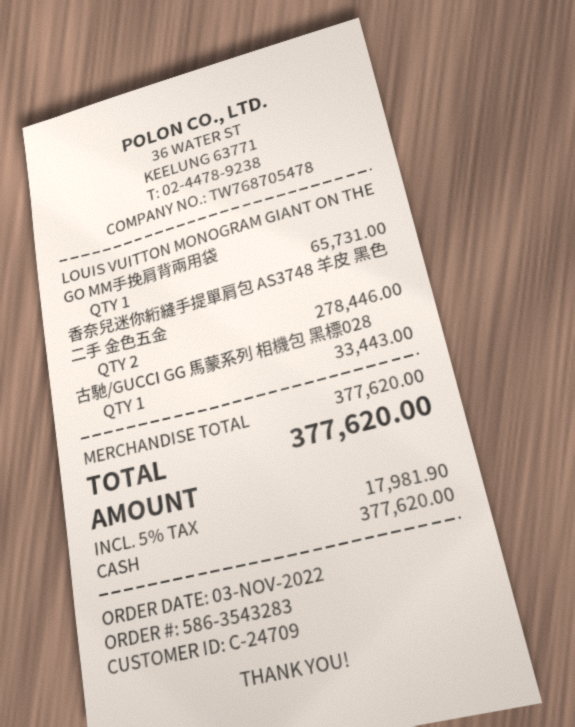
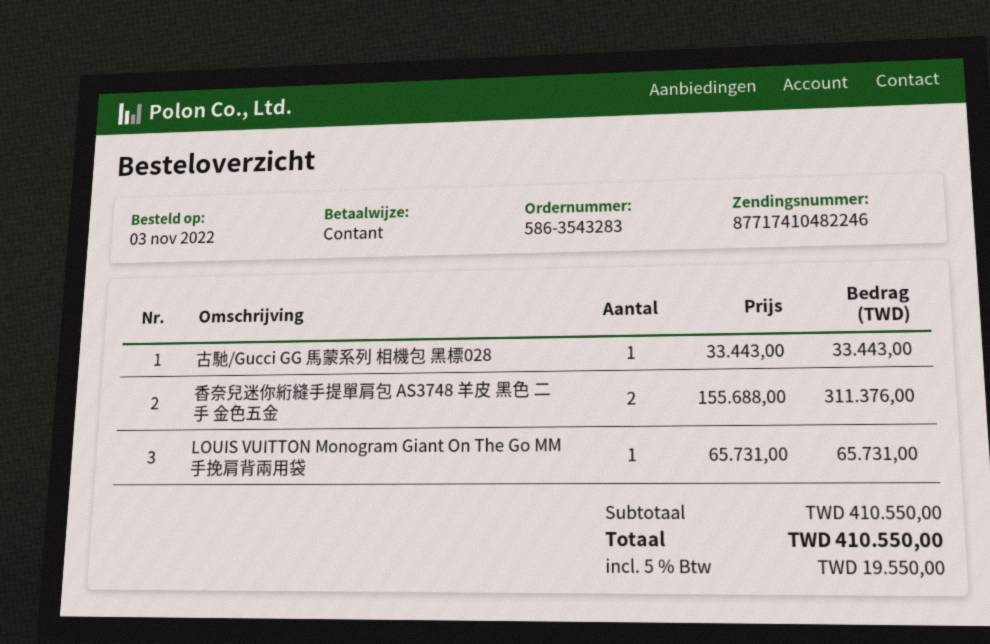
香奈兒迷你絎縫手提單肩包 AS3748 羊皮 黑色 二手 金色五金: 2 for 278446.00 -> 2 for 311376.00
subtotal: 377620.00 -> 410550.00
tax: 5% = 17981.90 -> 5% = 19550.00
total: 377620.00 -> 410550.00

